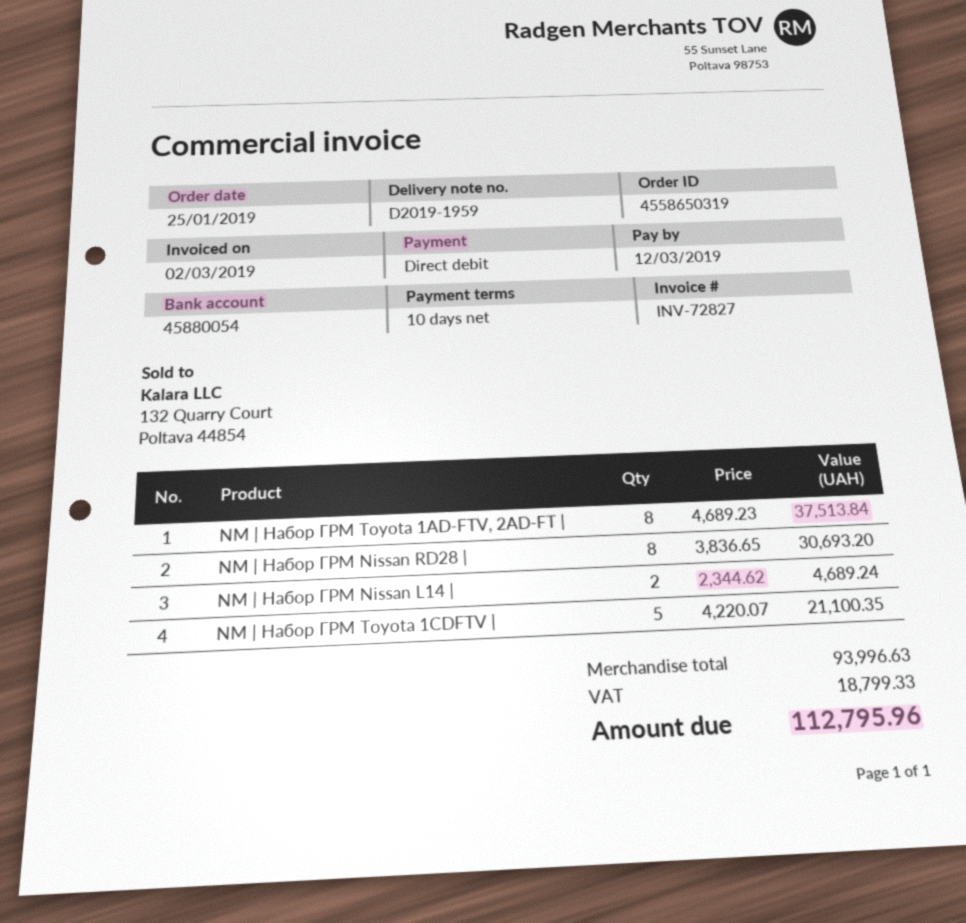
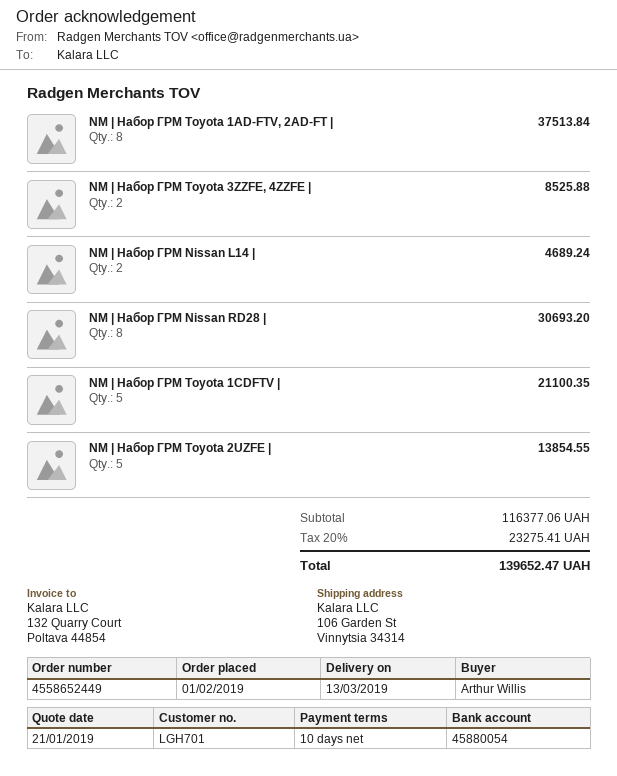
order number: 4558650319 -> 4558652449
order date: 2019-01-25 -> 2019-02-01
NM | Набор ГРМ Toyota 3ZZFE, 4ZZFE |: none -> 2 for 8525.88
NM | Набор ГРМ Toyota 2UZFE |: none -> 5 for 13854.55
subtotal: 93996.63 -> 116377.06
tax: 18799.33 -> 23275.41
total: 112795.96 -> 139652.47

